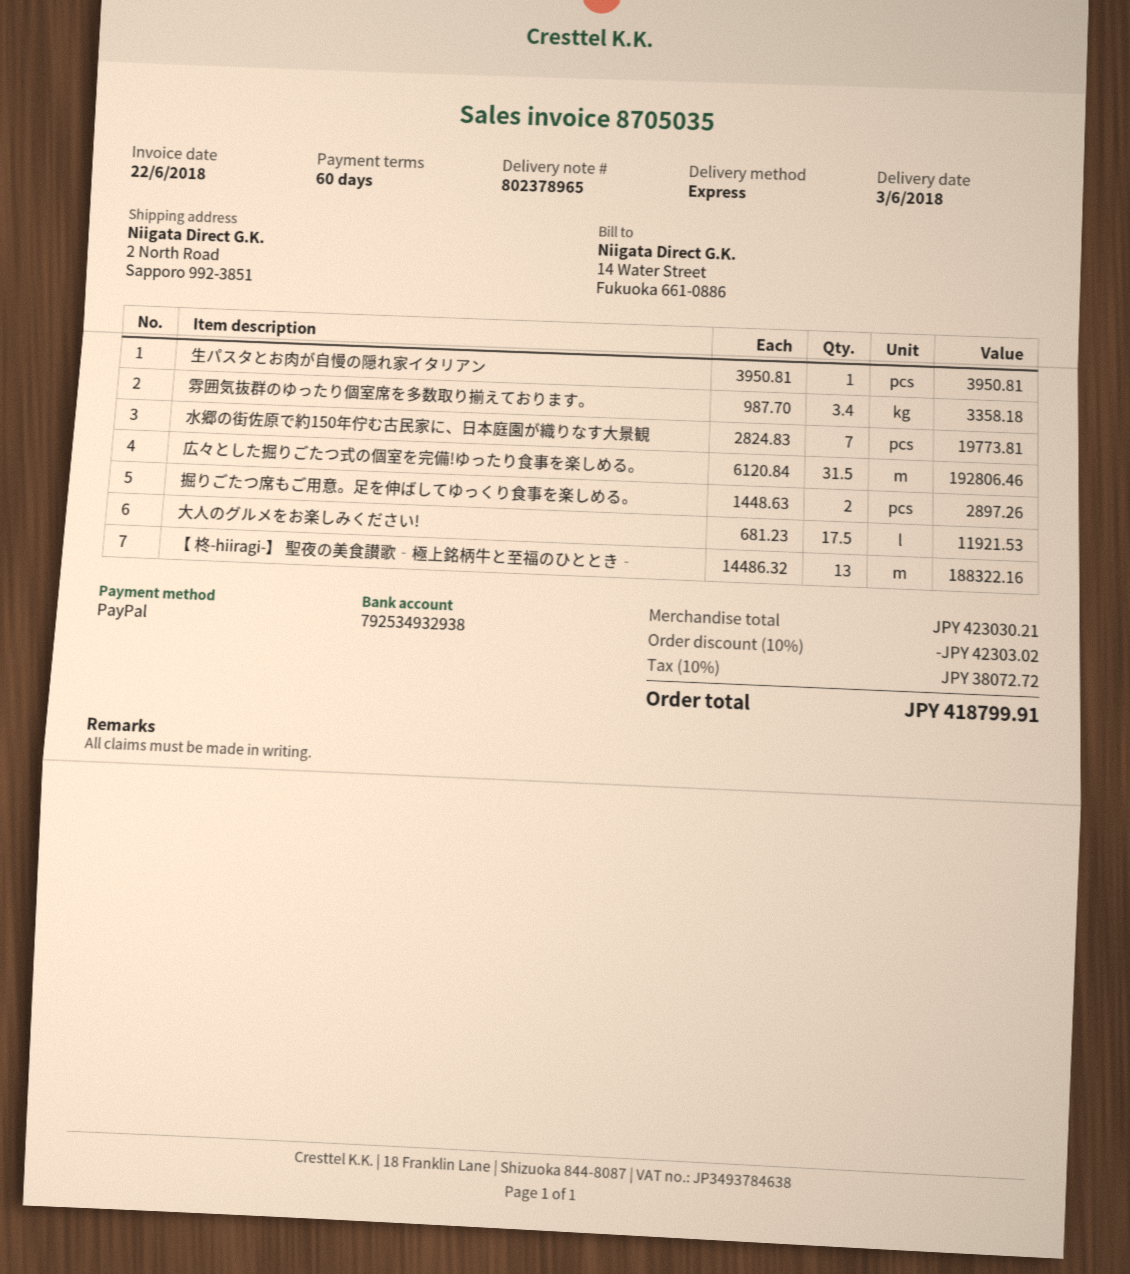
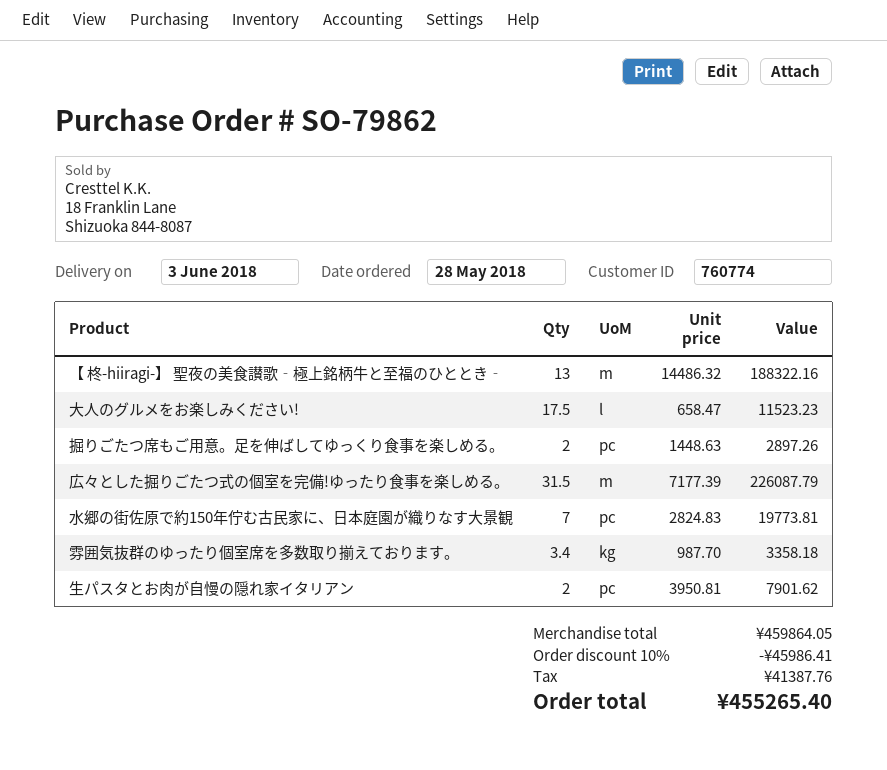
生パスタとお肉が自慢の隠れ家イタリアン: 1 x 3950.81 = 3950.81 -> 2 x 3950.81 = 7901.62
広々とした掘りごたつ式の個室を完備!ゆったり食事を楽しめる。: 31.5 x 6120.84 = 192806.46 -> 31.5 x 7177.39 = 226087.79
大人のグルメをお楽しみください!: 17.5 x 681.23 = 11921.53 -> 17.5 x 658.47 = 11523.23
subtotal: 423030.21 -> 459864.05
discount: 10% = 42303.02 -> 10% = 45986.41
tax: 38072.72 -> 41387.76
total: 418799.91 -> 455265.40

